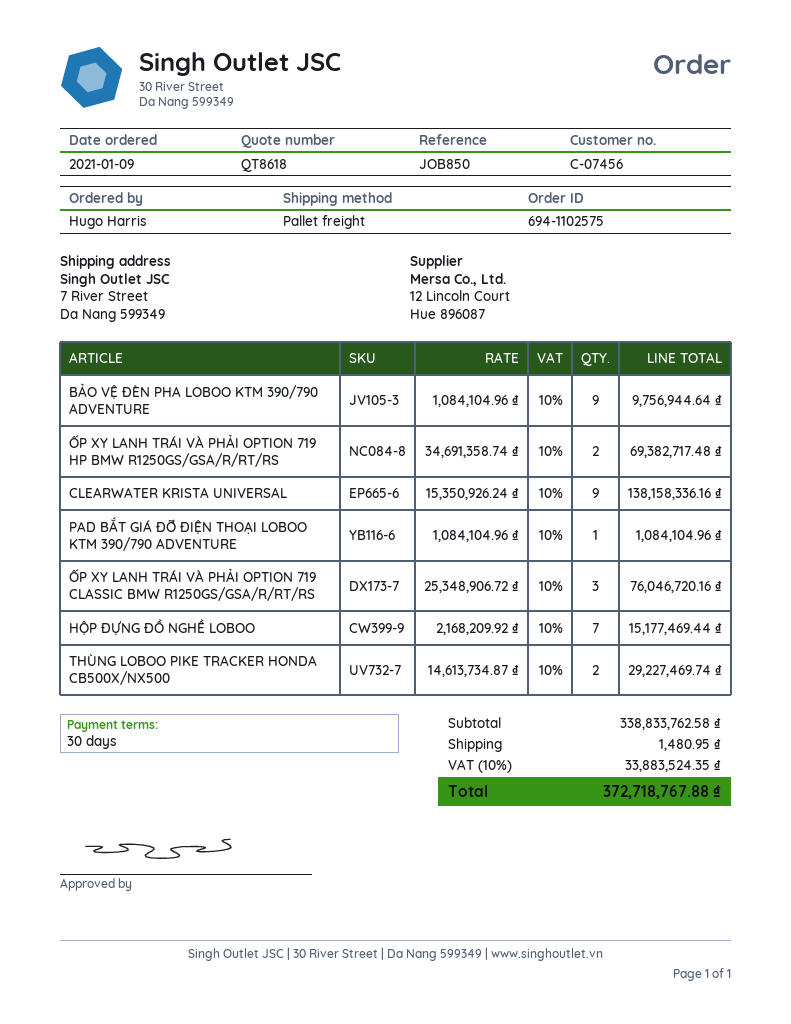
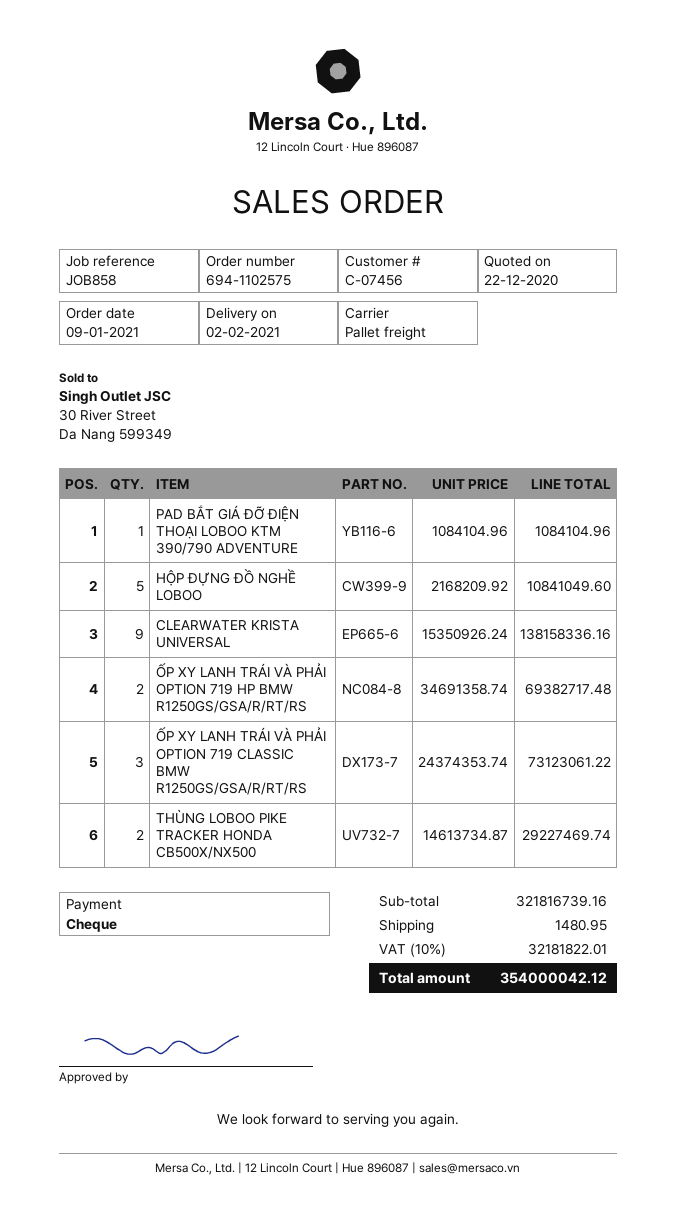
reference: JOB850 -> JOB858
BẢO VỆ ĐÈN PHA LOBOO KTM 390/790 ADVENTURE: 9 x 1084104.96 = 9756944.64 -> none
ỐP XY LANH TRÁI VÀ PHẢI OPTION 719 CLASSIC BMW R1250GS/GSA/R/RT/RS: 3 x 25348906.72 = 76046720.16 -> 3 x 24374353.74 = 73123061.22
HỘP ĐỰNG ĐỒ NGHỀ LOBOO: 7 x 2168209.92 = 15177469.44 -> 5 x 2168209.92 = 10841049.60
subtotal: 338833762.58 -> 321816739.16
tax: 10% = 33883524.35 -> 10% = 32181822.01
total: 372718767.88 -> 354000042.12

